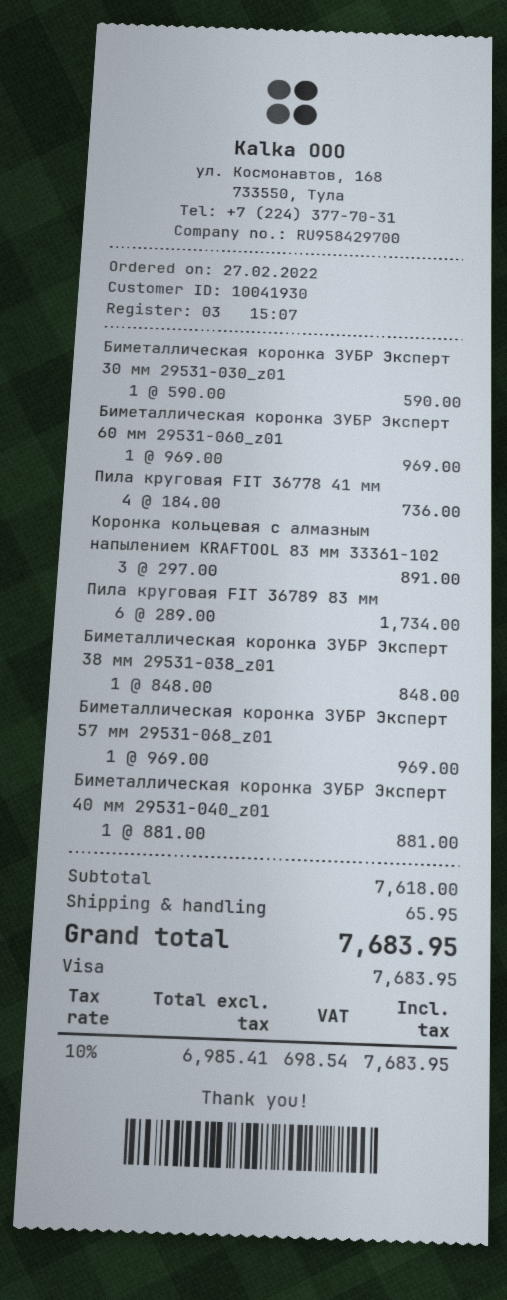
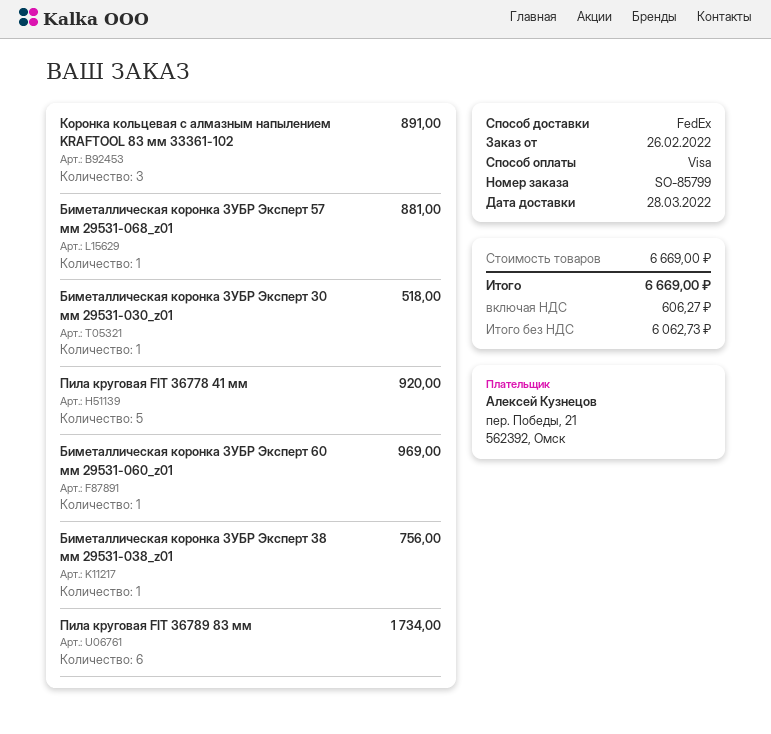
order date: 2022-02-27 -> 2022-02-26
Биметаллическая коронка ЗУБР Эксперт 30 мм 29531-030_z01: 1 for 590.00 -> 1 for 518.00
Пила круговая FIT 36778 41 мм: 4 for 736.00 -> 5 for 920.00
Биметаллическая коронка ЗУБР Эксперт 38 мм 29531-038_z01: 1 for 848.00 -> 1 for 756.00
Биметаллическая коронка ЗУБР Эксперт 57 мм 29531-068_z01: 1 for 969.00 -> 1 for 881.00
Биметаллическая коронка ЗУБР Эксперт 40 мм 29531-040_z01: 1 for 881.00 -> none
subtotal: 7618.00 -> 6669.00
shipping: 65.95 -> none
net: 6985.41 -> 6062.73
tax: 698.54 -> 606.27
total: 7683.95 -> 6669.00

